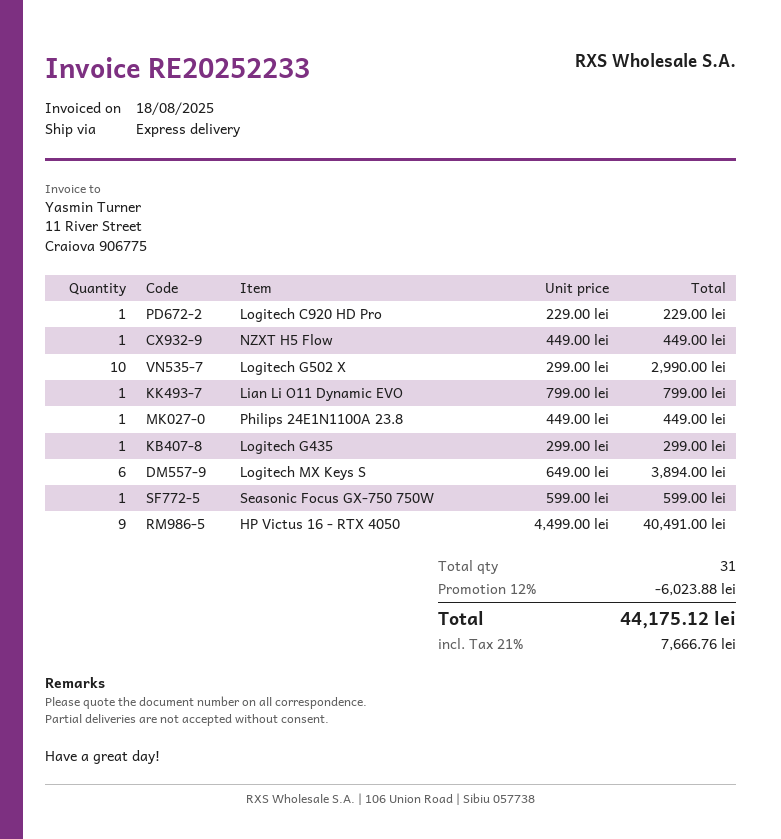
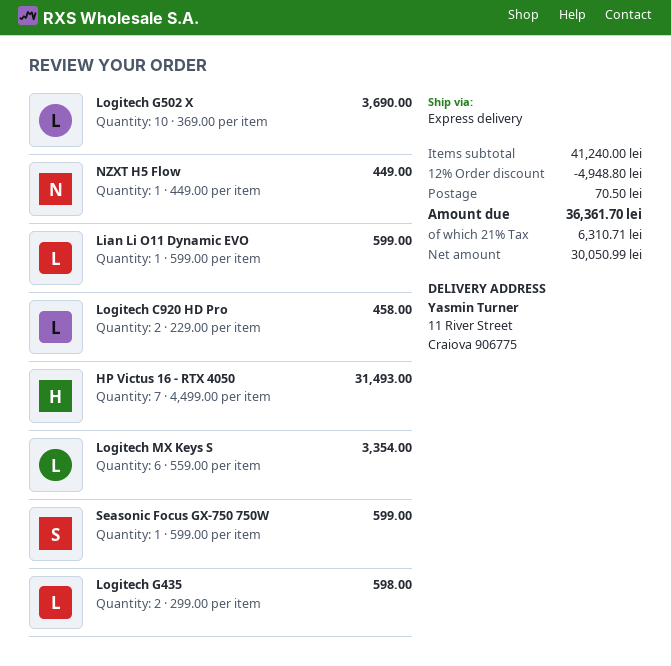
Logitech C920 HD Pro: 1 x 229.00 = 229.00 -> 2 x 229.00 = 458.00
Logitech G502 X: 10 x 299.00 = 2990.00 -> 10 x 369.00 = 3690.00
Lian Li O11 Dynamic EVO: 1 x 799.00 = 799.00 -> 1 x 599.00 = 599.00
Philips 24E1N1100A 23.8: 1 x 449.00 = 449.00 -> none
Logitech G435: 1 x 299.00 = 299.00 -> 2 x 299.00 = 598.00
Logitech MX Keys S: 6 x 649.00 = 3894.00 -> 6 x 559.00 = 3354.00
HP Victus 16 - RTX 4050: 9 x 4499.00 = 40491.00 -> 7 x 4499.00 = 31493.00
discount: 12% = 6023.88 -> 12% = 4948.80
shipping: none -> 70.50
tax: 21% = 7666.76 -> 21% = 6310.71
total: 44175.12 -> 36361.70

